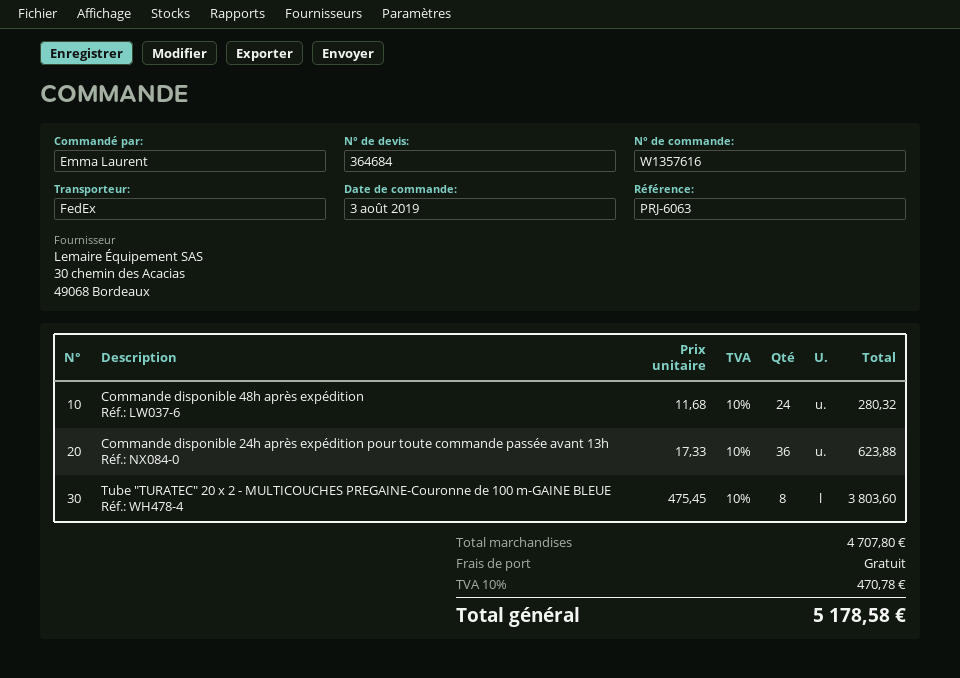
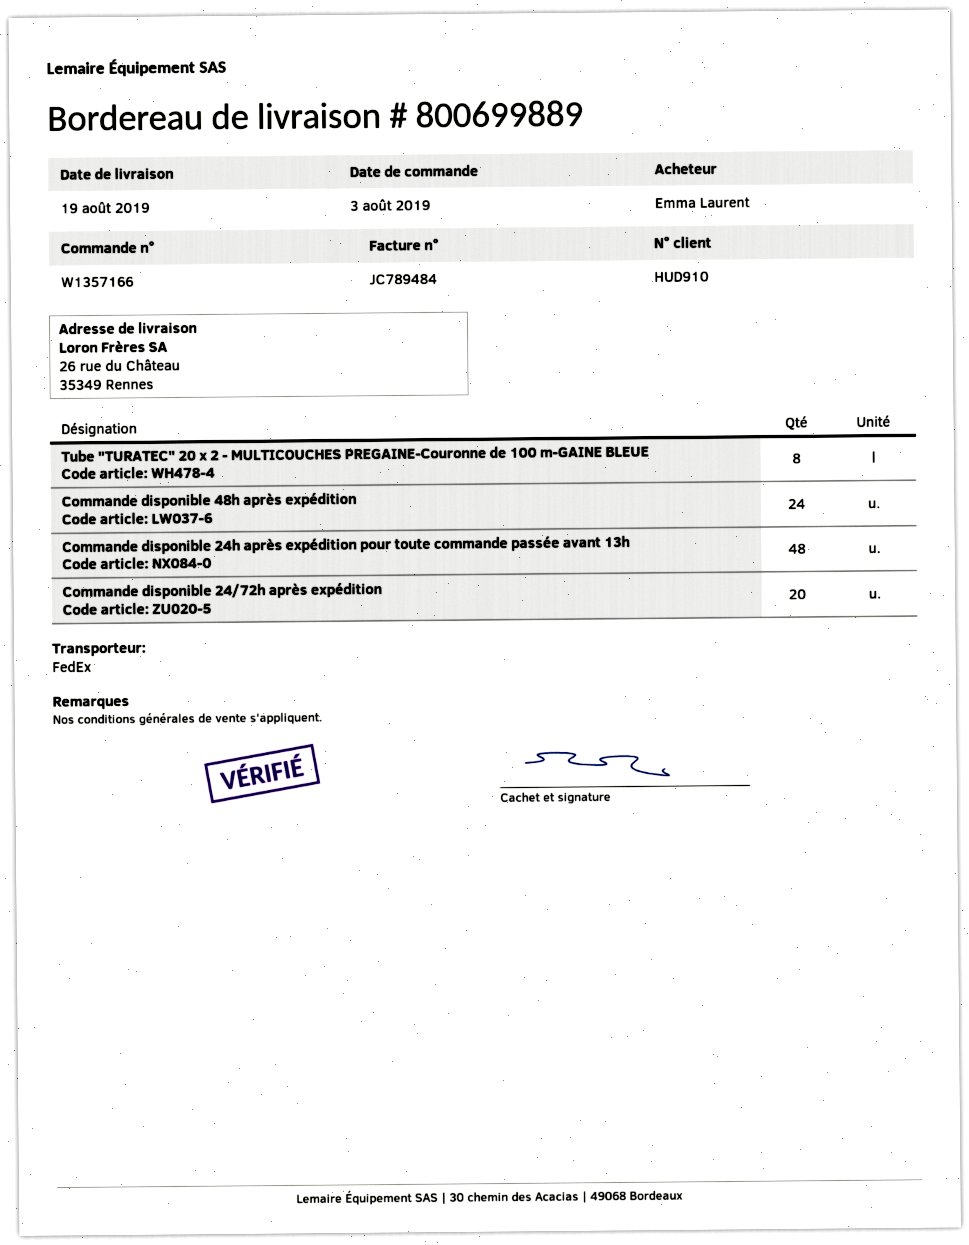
order number: W1357616 -> W1357166
Commande disponible 24h après expédition pour toute commande passée avant 13h: 36 -> 48
Commande disponible 24/72h après expédition: none -> 20

